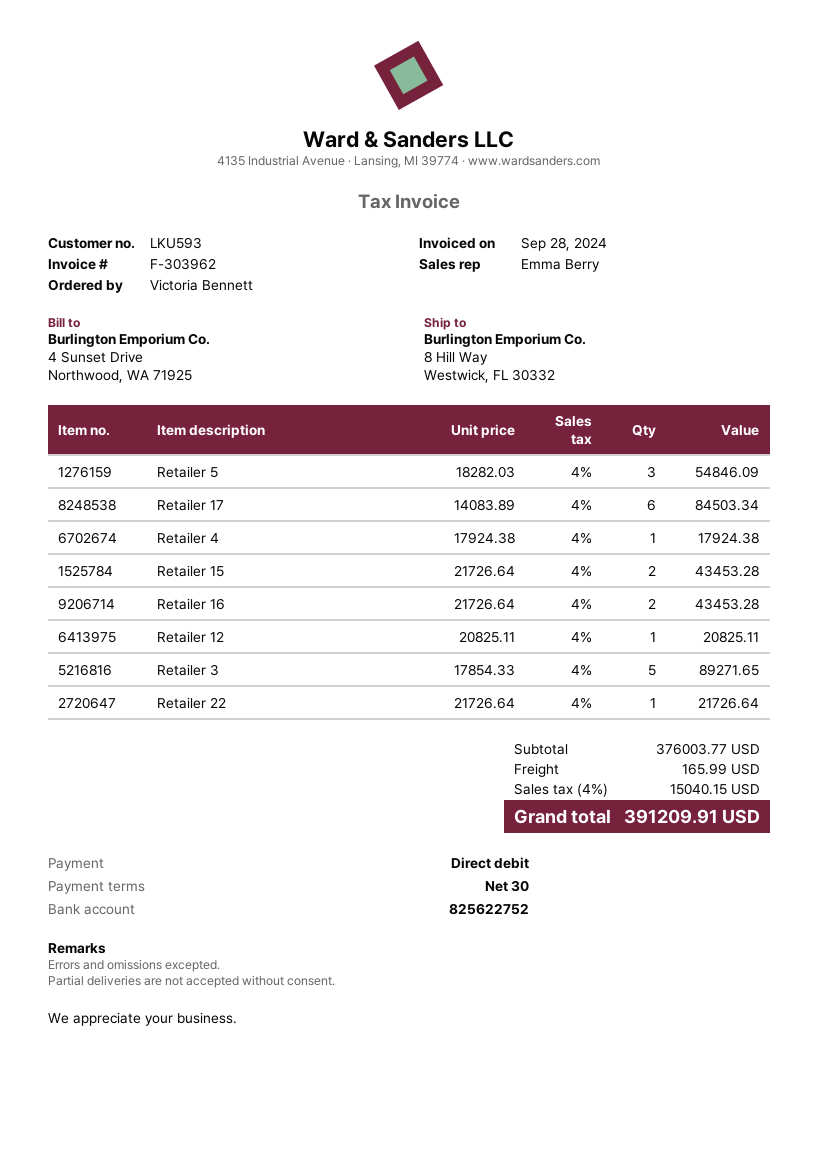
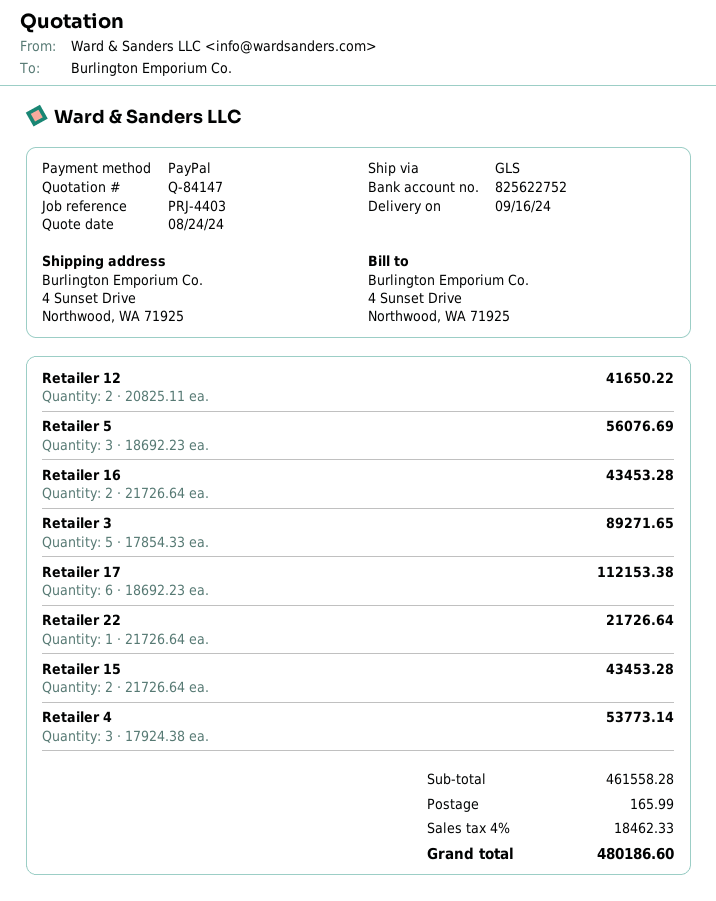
payment method: direct debit -> PayPal
ship to: 8 Hill Way, Westwick, FL 30332 -> 4 Sunset Drive, Northwood, WA 71925
Retailer 5: 3 x 18282.03 = 54846.09 -> 3 x 18692.23 = 56076.69
Retailer 17: 6 x 14083.89 = 84503.34 -> 6 x 18692.23 = 112153.38
Retailer 4: 1 x 17924.38 = 17924.38 -> 3 x 17924.38 = 53773.14
Retailer 12: 1 x 20825.11 = 20825.11 -> 2 x 20825.11 = 41650.22
subtotal: 376003.77 -> 461558.28
tax: 4% = 15040.15 -> 4% = 18462.33
total: 391209.91 -> 480186.60

